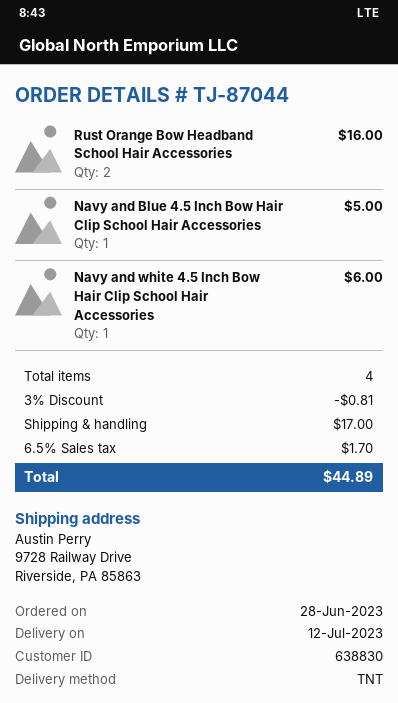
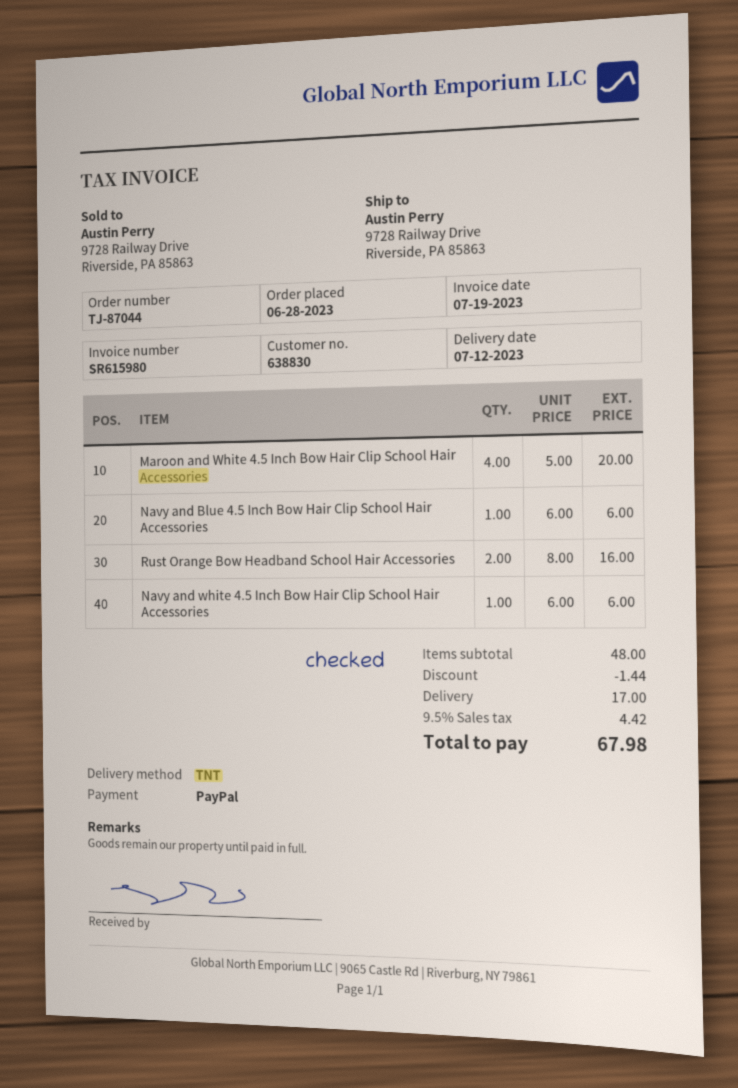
Navy and Blue 4.5 Inch Bow Hair Clip School Hair Accessories: 1 for 5.00 -> 1 for 6.00
Maroon and White 4.5 Inch Bow Hair Clip School Hair Accessories: none -> 4 for 20.00
discount: 0.81 -> 1.44
tax: 6.5% = 1.70 -> 9.5% = 4.42
total: 44.89 -> 67.98

